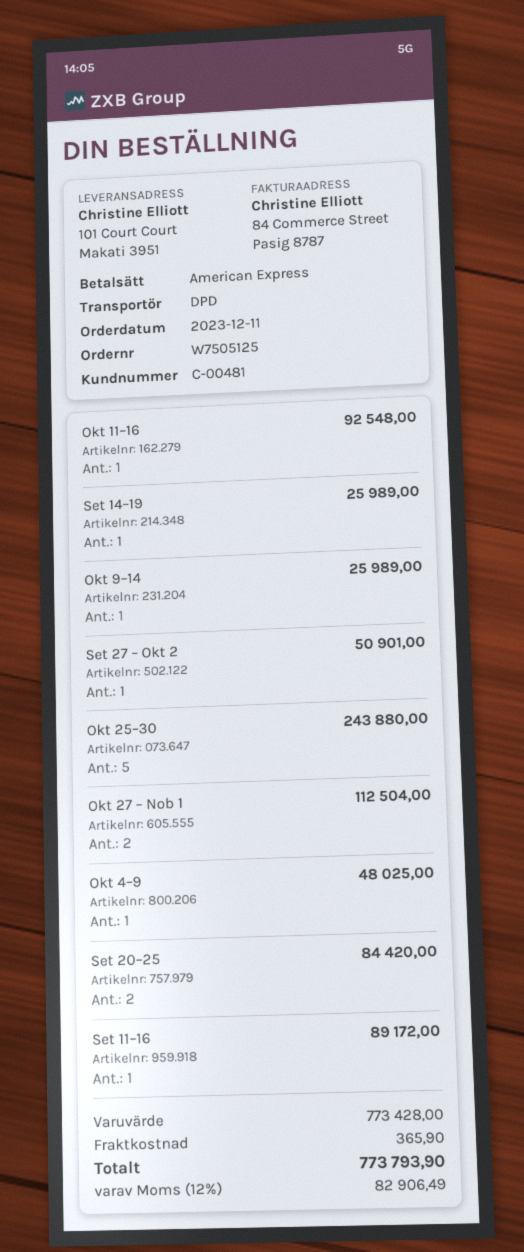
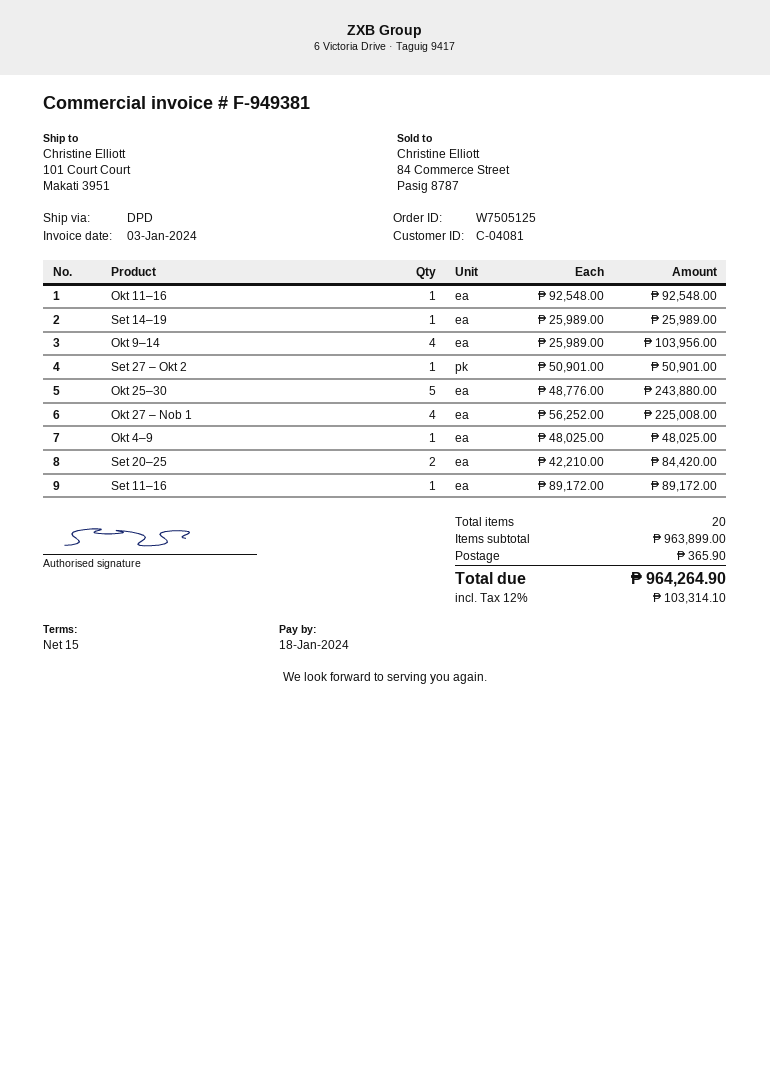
customer number: C-00481 -> C-04081
Okt 9–14: 1 for 25989.00 -> 4 for 103956.00
Okt 27 – Nob 1: 2 for 112504.00 -> 4 for 225008.00
subtotal: 773428.00 -> 963899.00
tax: 12% = 82906.49 -> 12% = 103314.10
total: 773793.90 -> 964264.90

